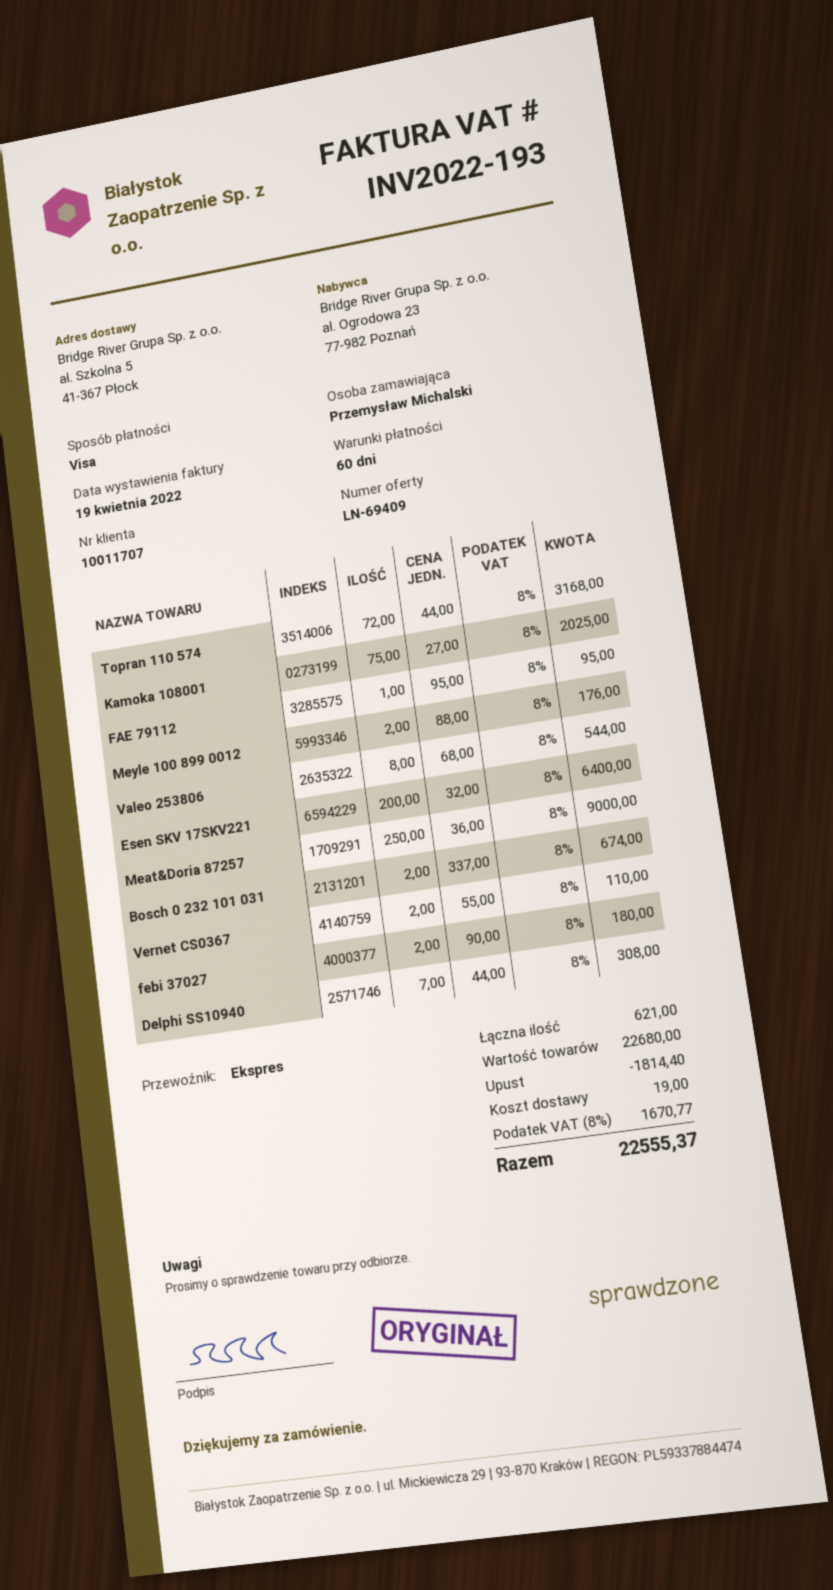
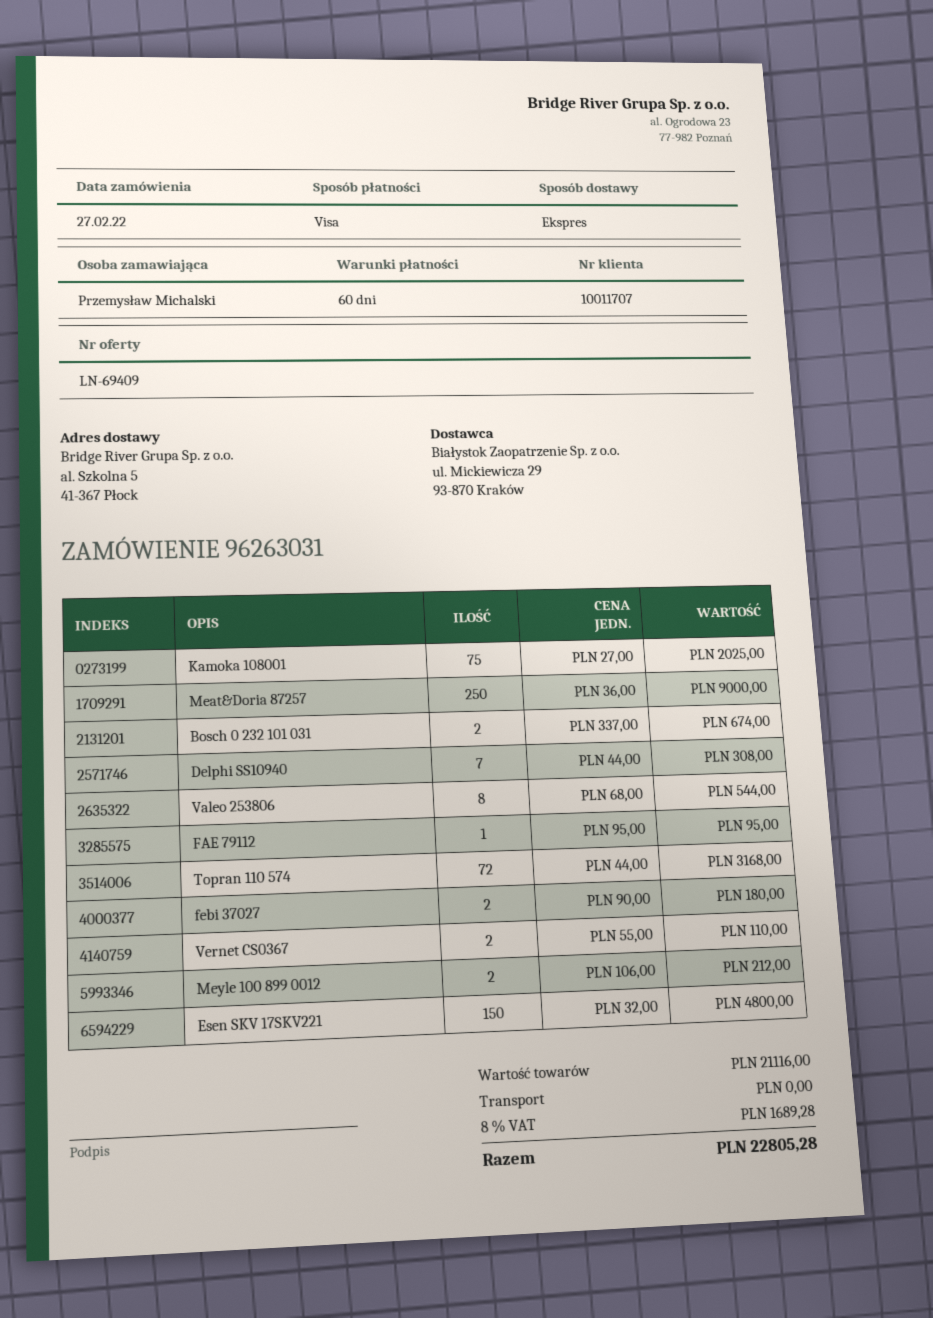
Meyle 100 899 0012: 2 x 88.00 = 176.00 -> 2 x 106.00 = 212.00
Esen SKV 17SKV221: 200 x 32.00 = 6400.00 -> 150 x 32.00 = 4800.00
subtotal: 22680.00 -> 21116.00
discount: 1814.40 -> none
shipping: 19.00 -> 0.00
tax: 8% = 1670.77 -> 8% = 1689.28
total: 22555.37 -> 22805.28

